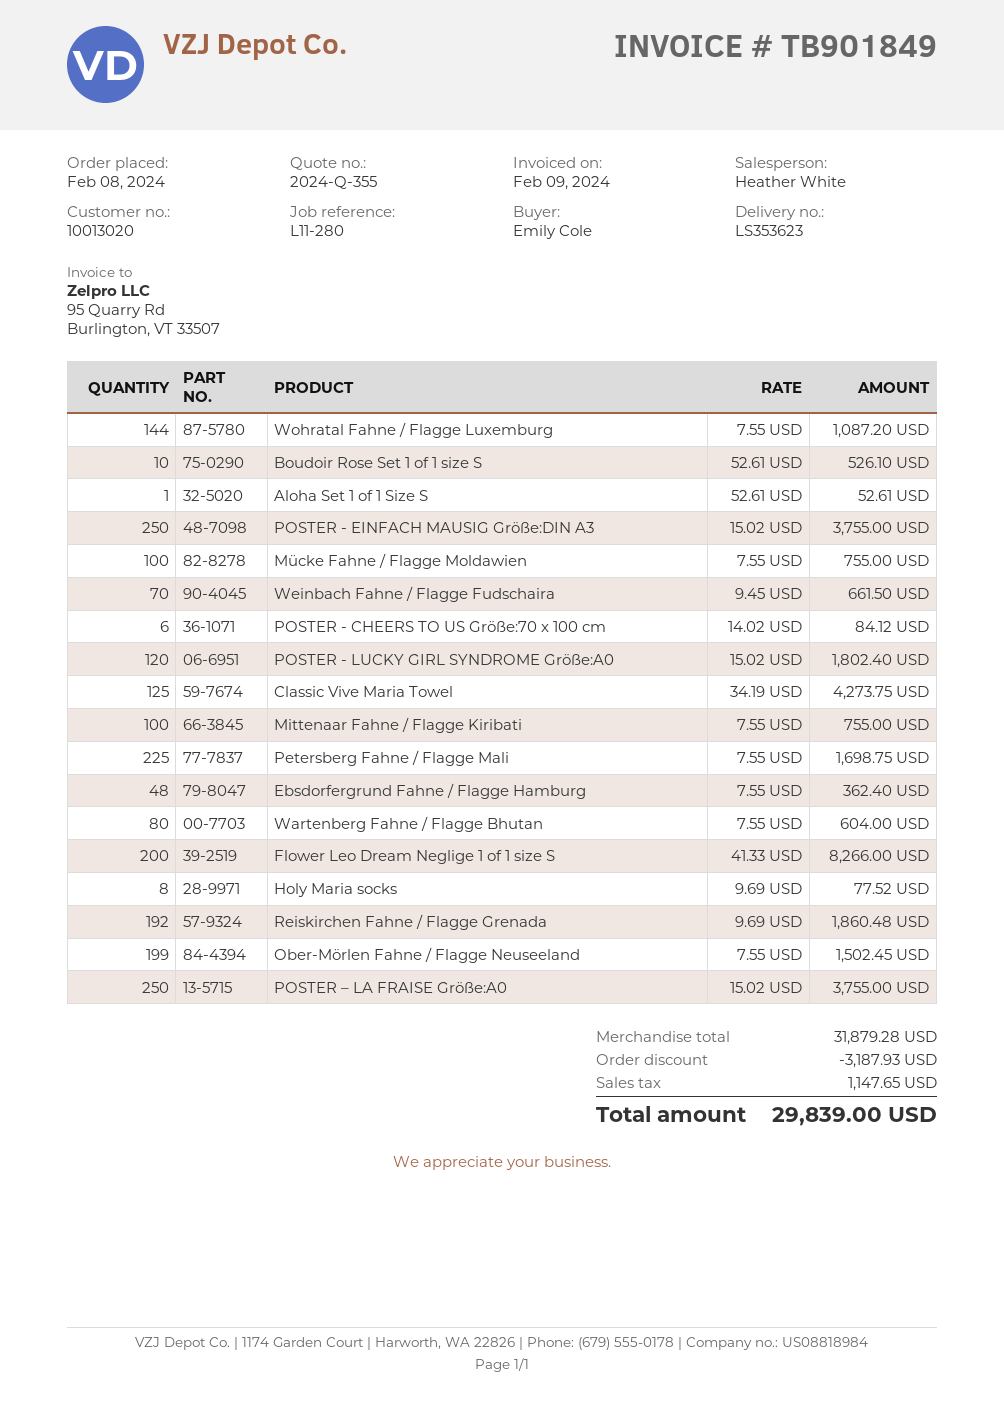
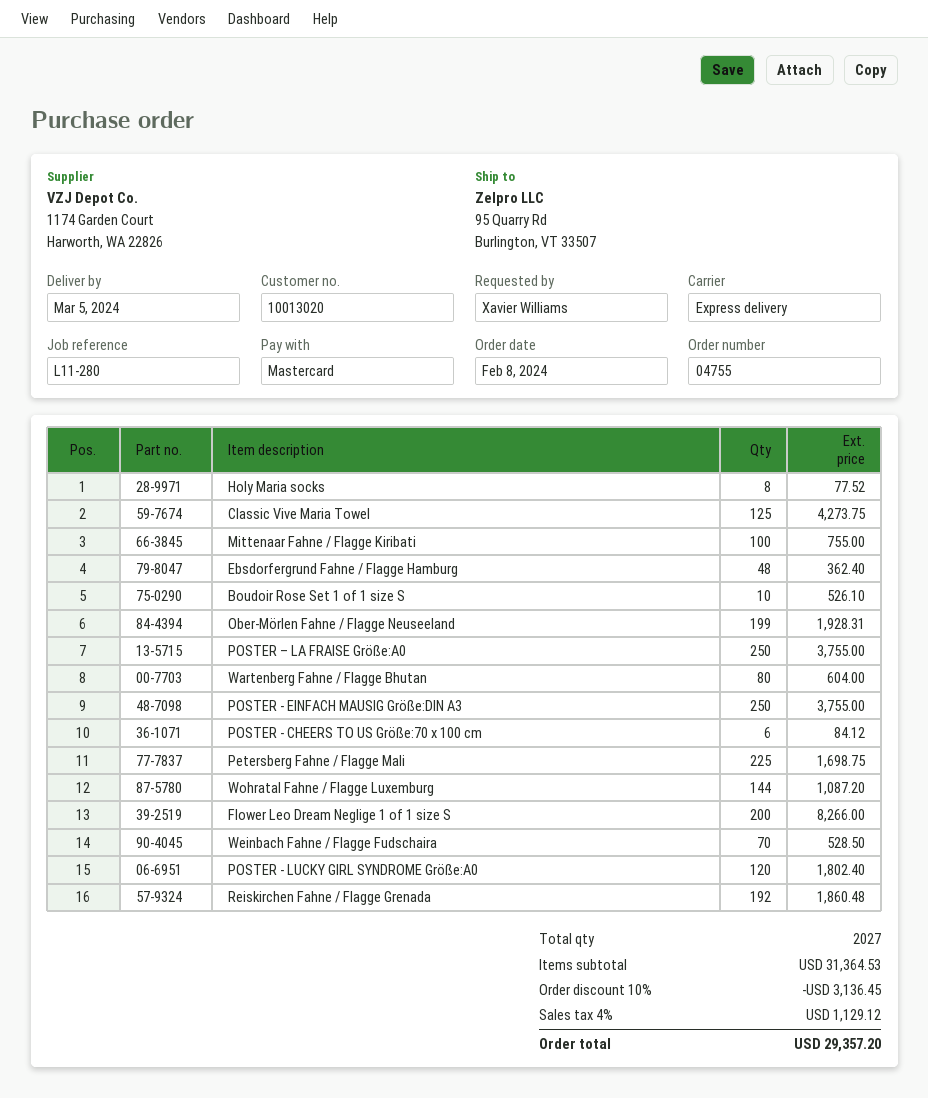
ordered by: Emily Cole -> Xavier Williams
Aloha Set 1 of 1 Size S: 1 for 52.61 -> none
Mücke Fahne / Flagge Moldawien: 100 for 755.00 -> none
Weinbach Fahne / Flagge Fudschaira: 70 for 661.50 -> 70 for 528.50
Ober-Mörlen Fahne / Flagge Neuseeland: 199 for 1502.45 -> 199 for 1928.31
subtotal: 31879.28 -> 31364.53
discount: 3187.93 -> 3136.45
tax: 1147.65 -> 1129.12
total: 29839.00 -> 29357.20

